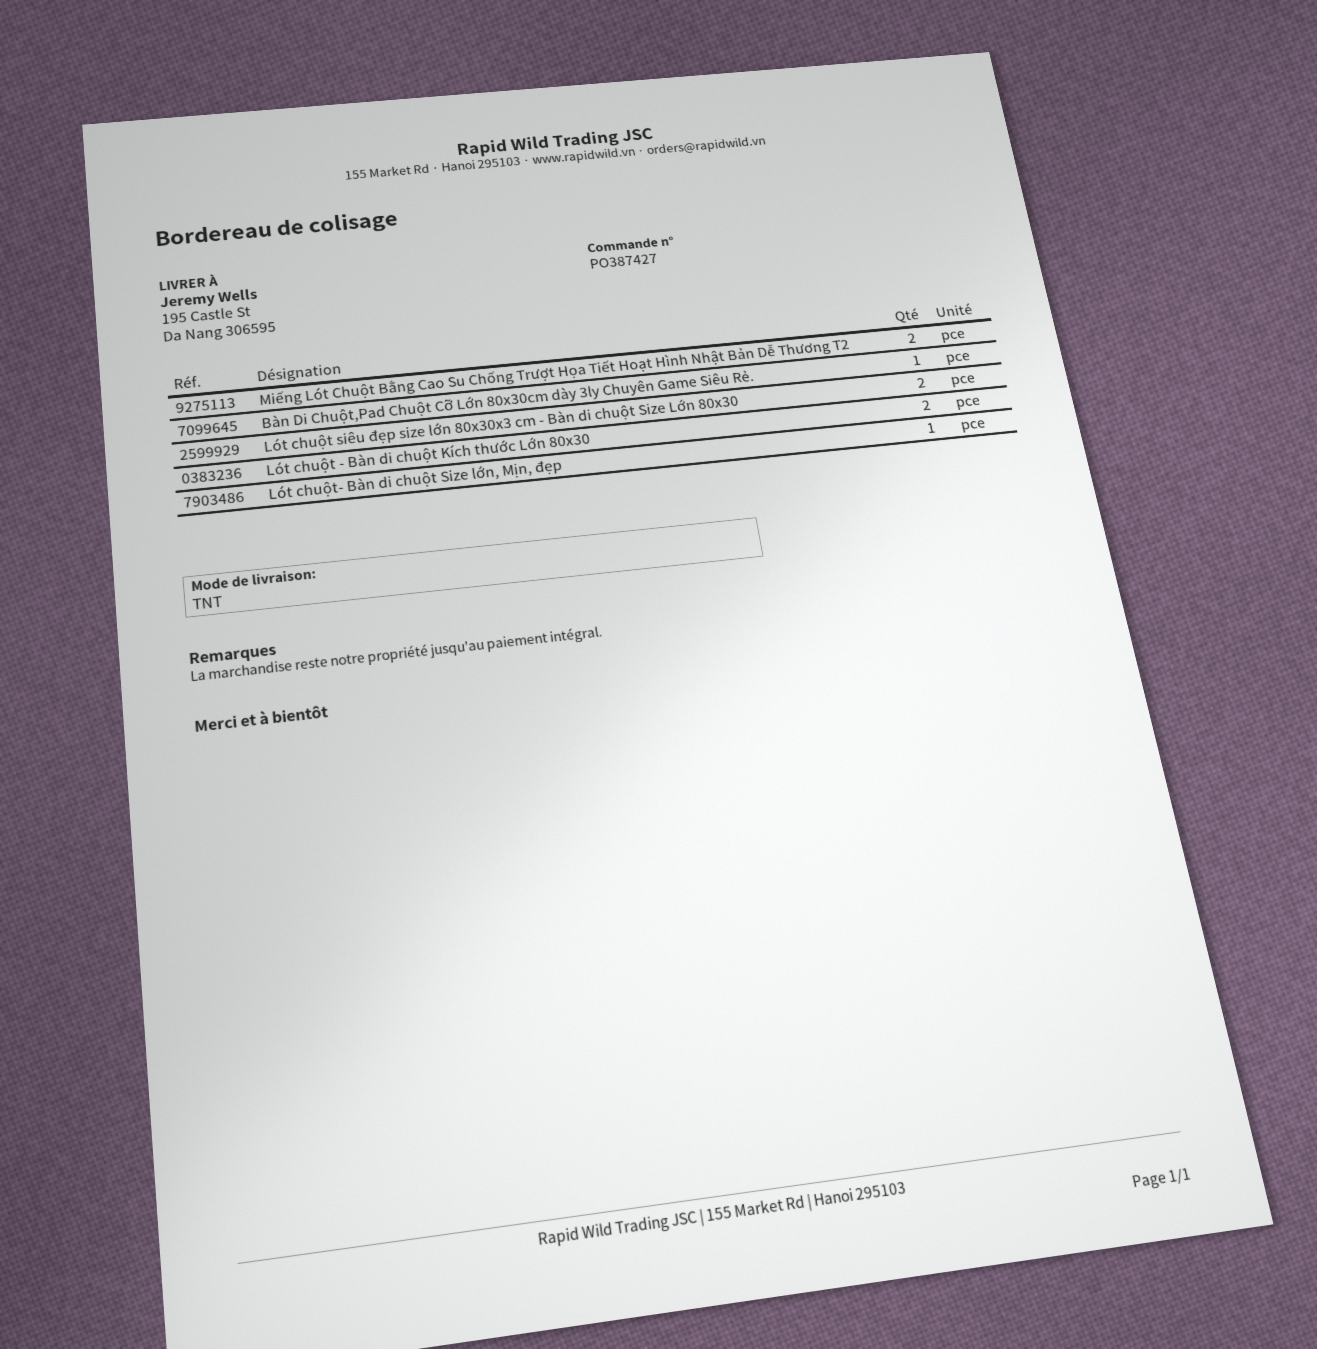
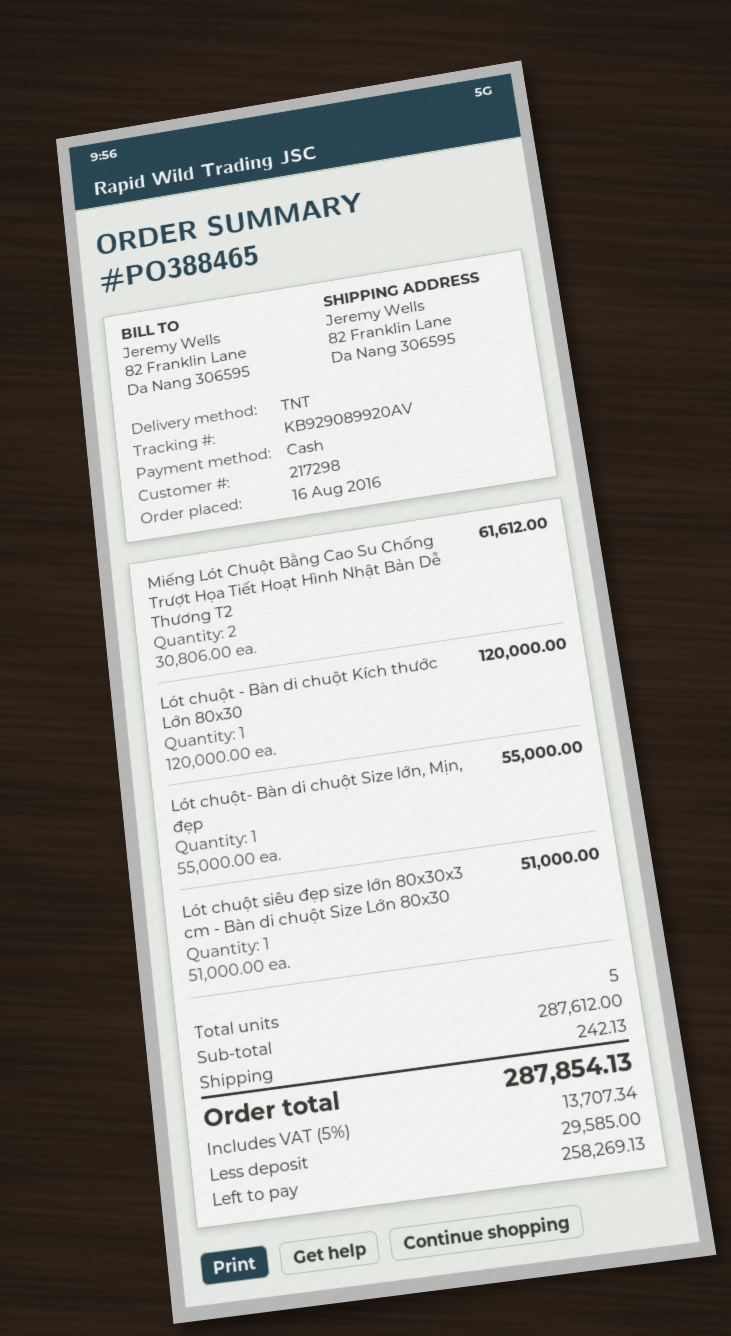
order number: PO387427 -> PO388465
ship to: 195 Castle St, Da Nang 306595 -> 82 Franklin Lane, Da Nang 306595
Bàn Di Chuột,Pad Chuột Cỡ Lớn 80x30cm dày 3ly Chuyên Game Siêu Rẻ.: 1 -> none
Lót chuột siêu đẹp size lớn 80x30x3 cm - Bàn di chuột Size Lớn 80x30: 2 -> 1
Lót chuột - Bàn di chuột Kích thước Lớn 80x30: 2 -> 1

